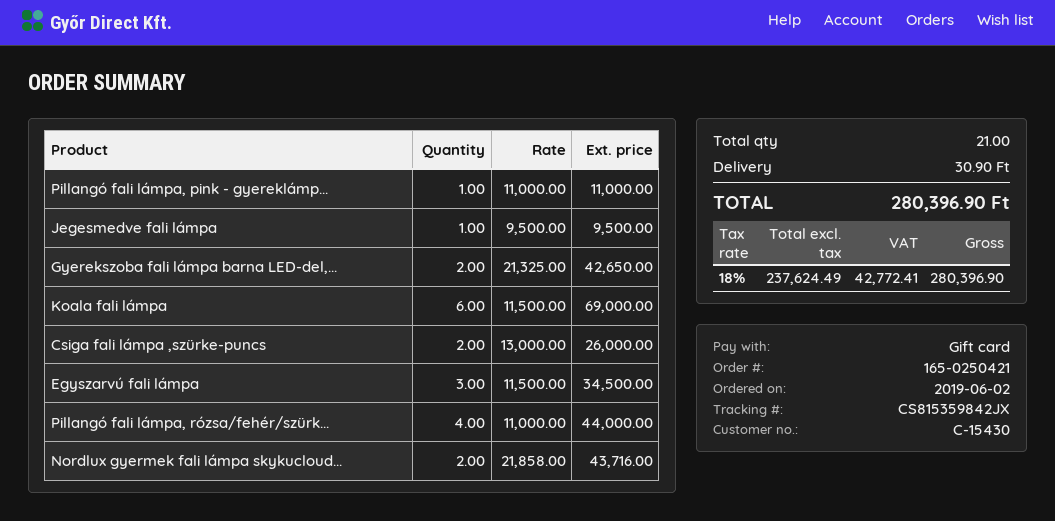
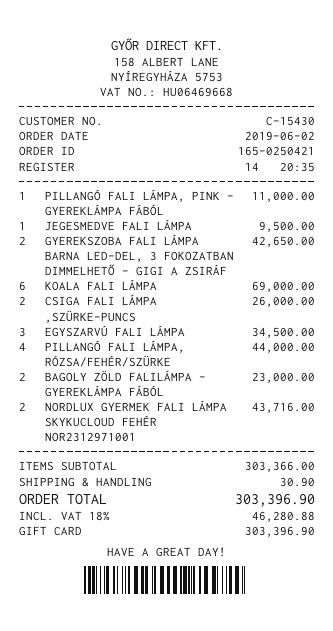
BAGOLY ZÖLD FALILÁMPA - GYEREKLÁMPA FÁBÓL: none -> 2 for 23000.00
tax: 18% = 42772.41 -> 18% = 46280.88
total: 280396.90 -> 303396.90

